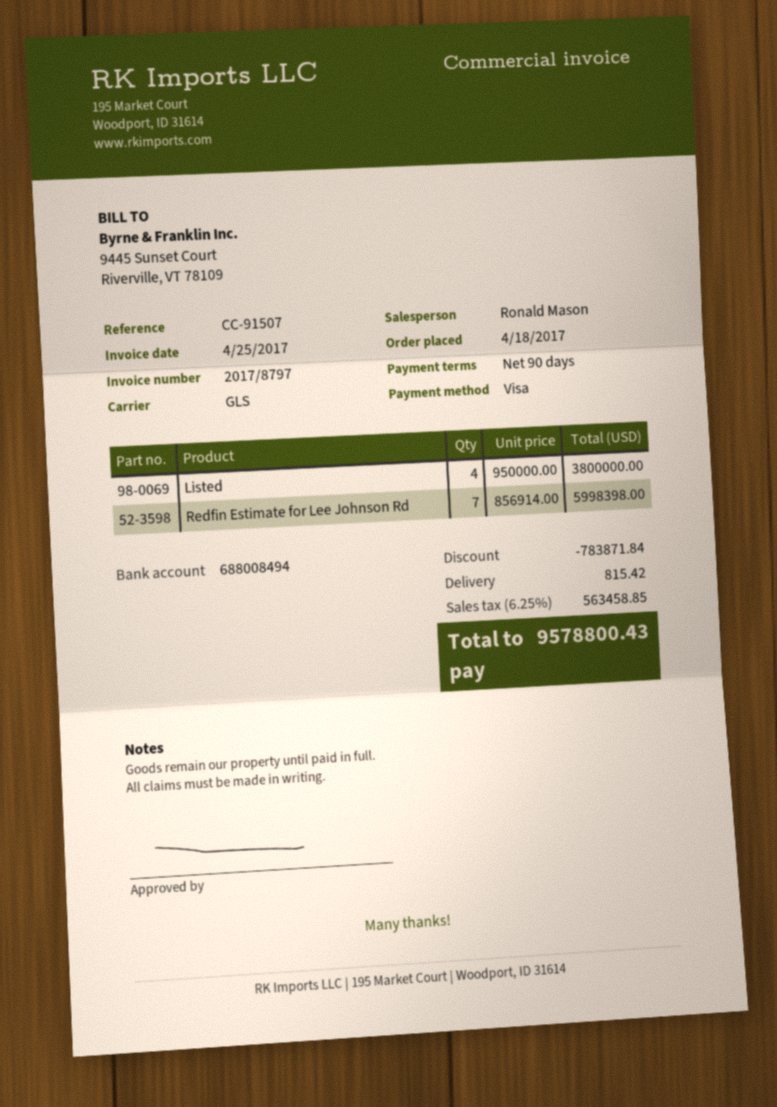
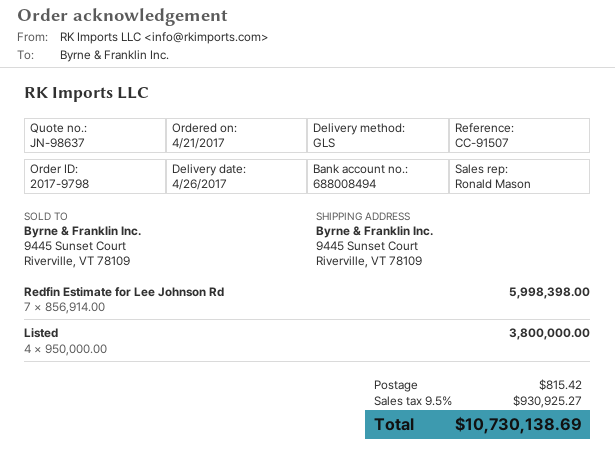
order date: 2017-04-18 -> 2017-04-21
discount: 783871.84 -> none
tax: 6.25% = 563458.85 -> 9.5% = 930925.27
total: 9578800.43 -> 10730138.69

